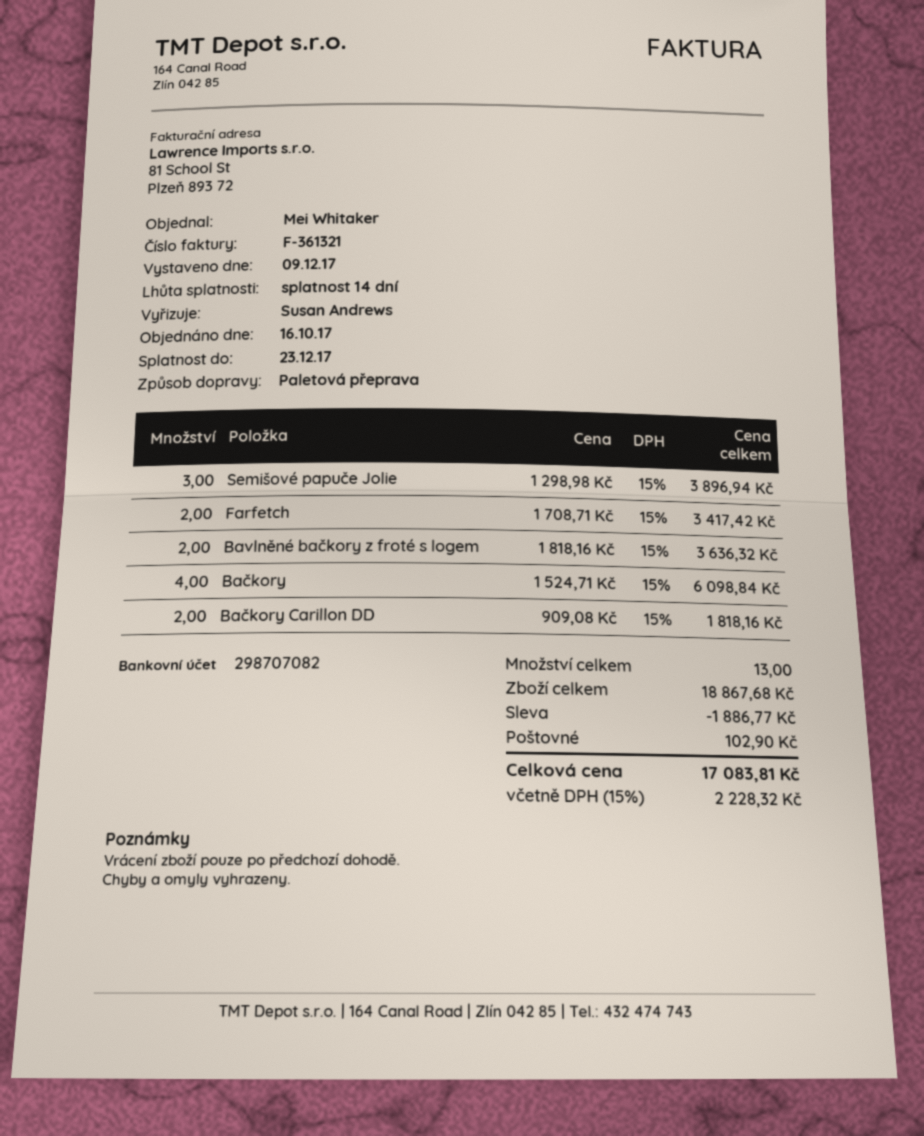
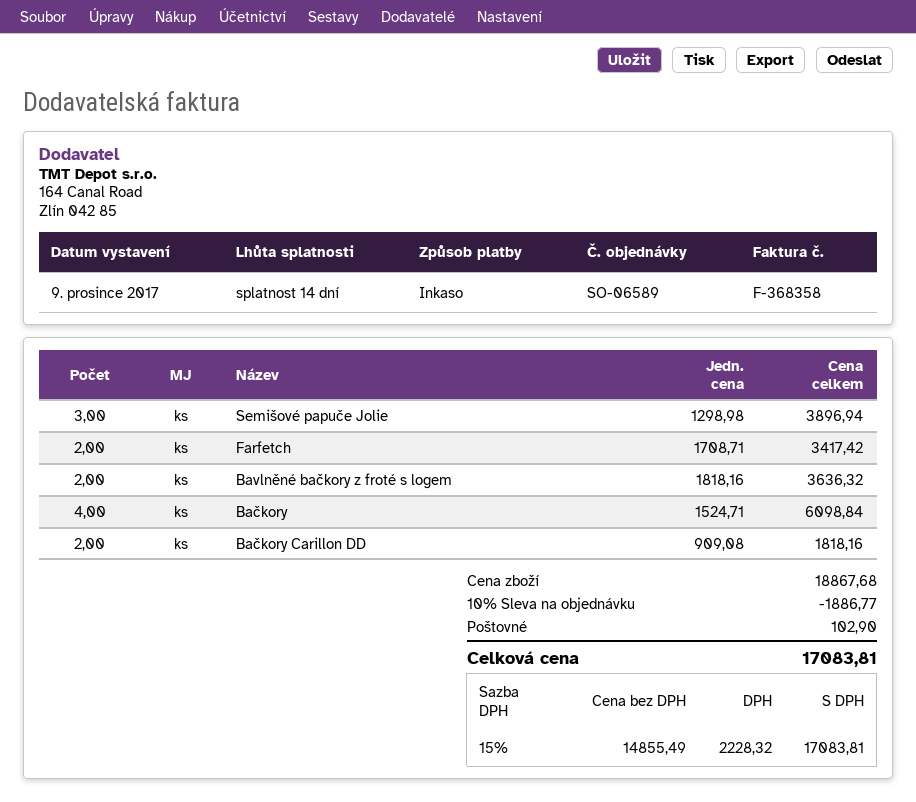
invoice number: F-361321 -> F-368358

